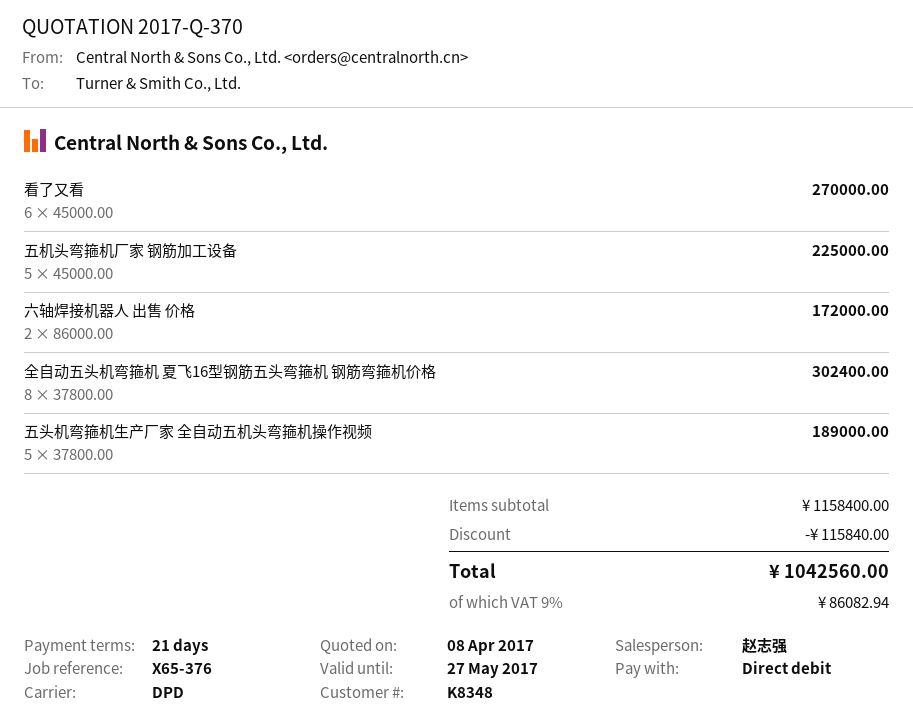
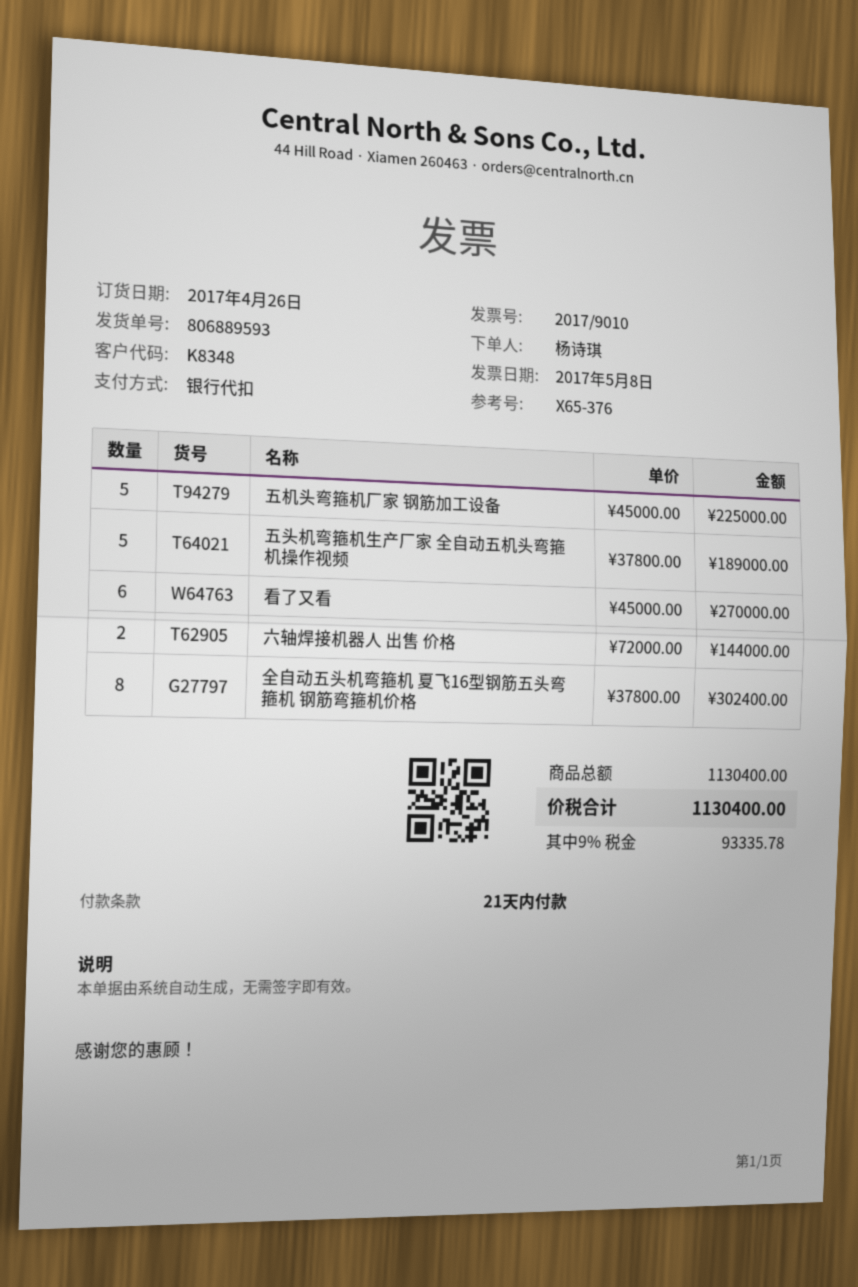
六轴焊接机器人 出售 价格: 2 x 86000.00 = 172000.00 -> 2 x 72000.00 = 144000.00
subtotal: 1158400.00 -> 1130400.00
discount: 115840.00 -> none
tax: 9% = 86082.94 -> 9% = 93335.78
total: 1042560.00 -> 1130400.00

